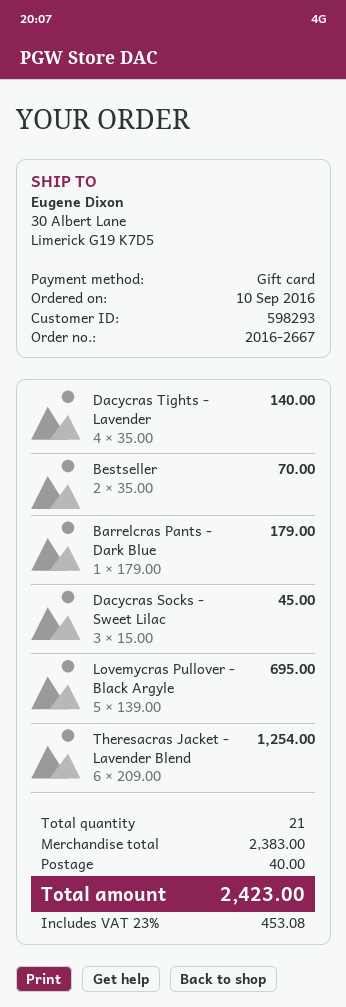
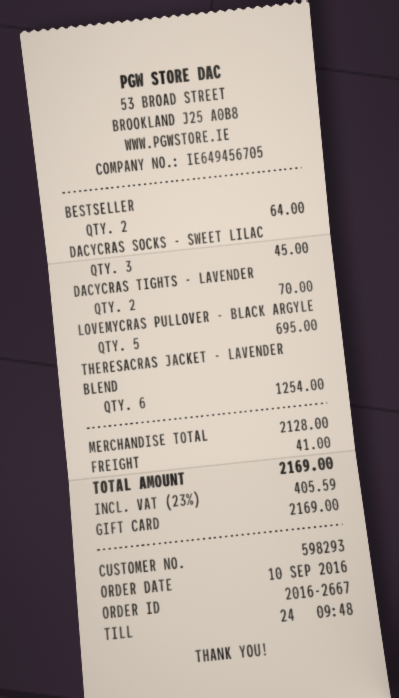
Dacycras Tights - Lavender: 4 for 140.00 -> 2 for 70.00
Bestseller: 2 for 70.00 -> 2 for 64.00
Barrelcras Pants - Dark Blue: 1 for 179.00 -> none
subtotal: 2383.00 -> 2128.00
shipping: 40.00 -> 41.00
tax: 23% = 453.08 -> 23% = 405.59
total: 2423.00 -> 2169.00

